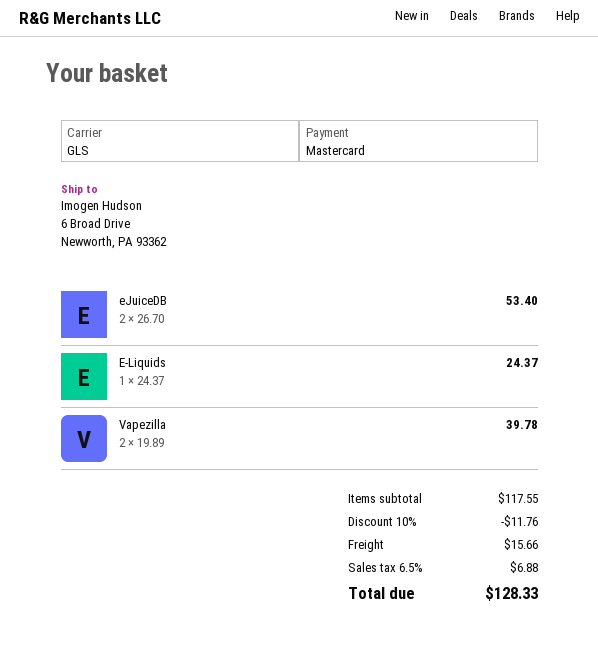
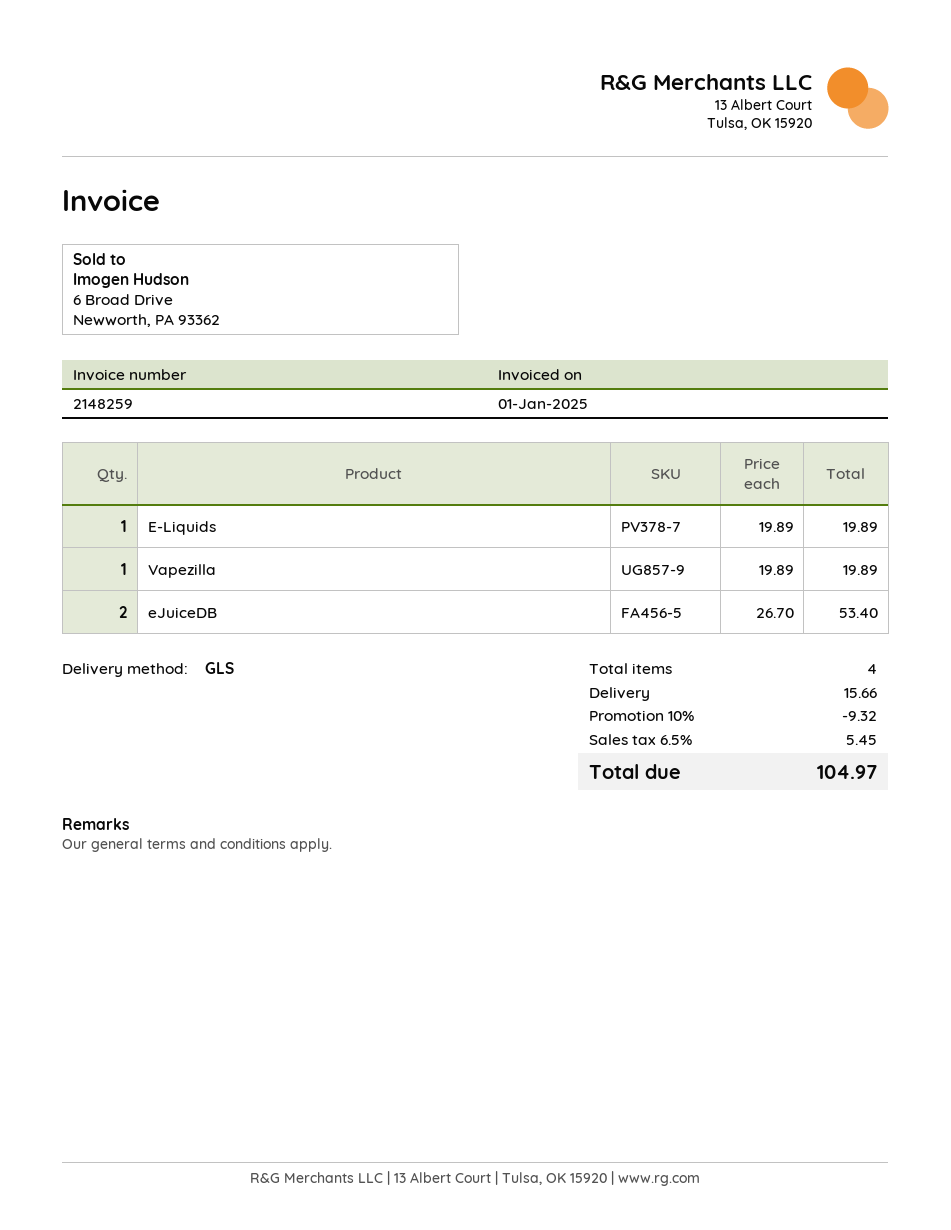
E-Liquids: 1 x 24.37 = 24.37 -> 1 x 19.89 = 19.89
Vapezilla: 2 x 19.89 = 39.78 -> 1 x 19.89 = 19.89
discount: 10% = 11.76 -> 10% = 9.32
tax: 6.5% = 6.88 -> 6.5% = 5.45
total: 128.33 -> 104.97

